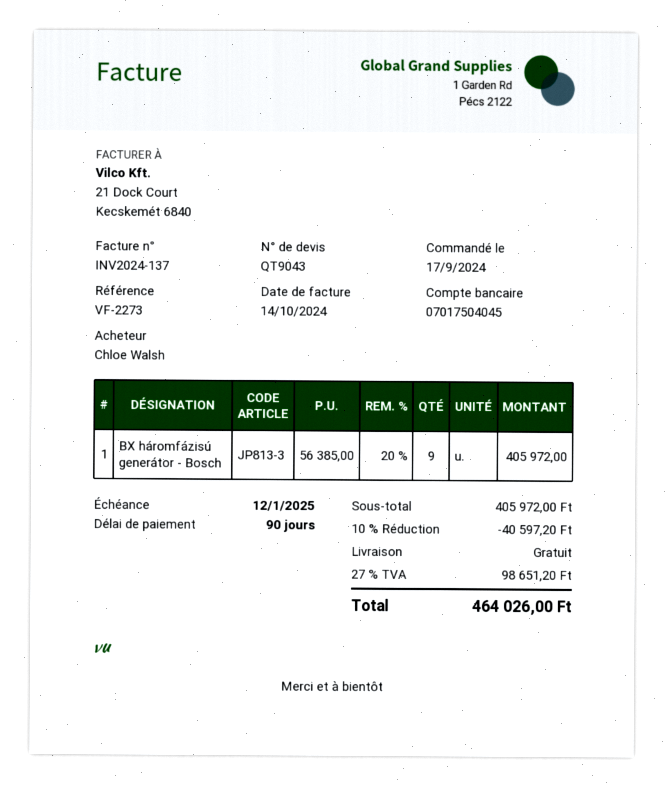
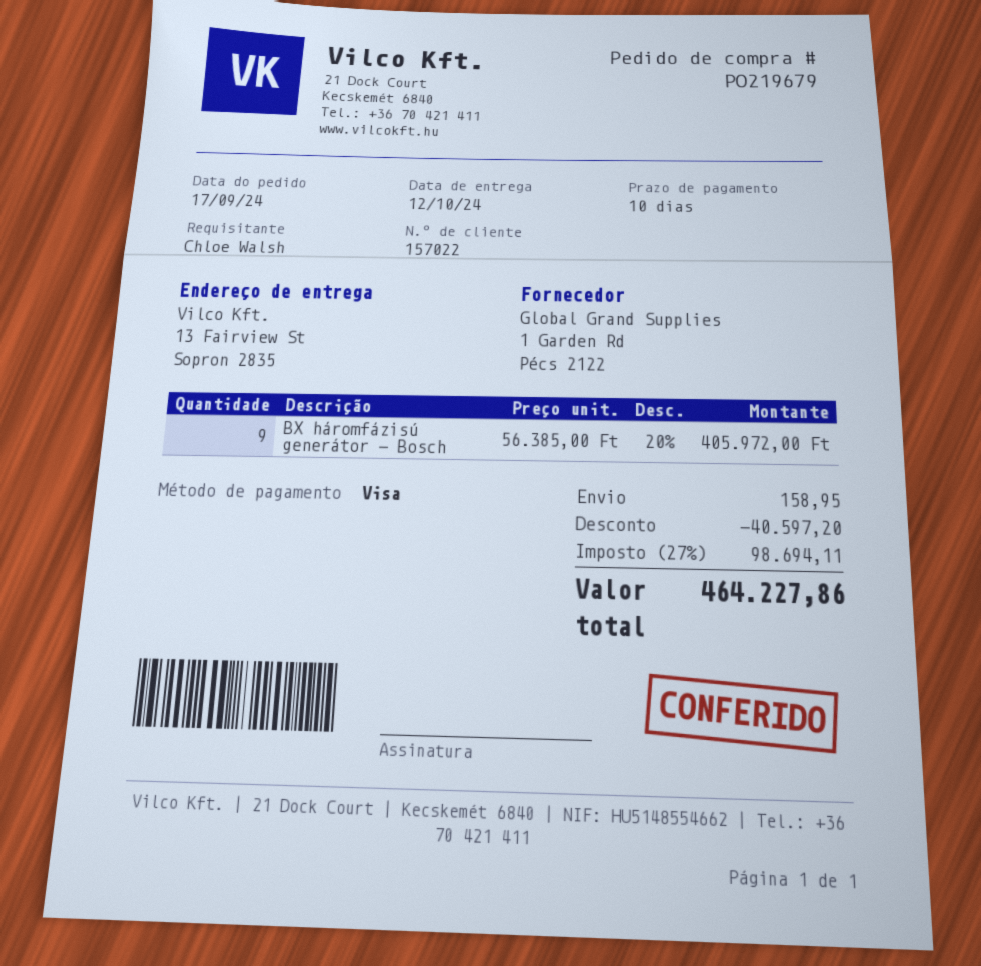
payment terms: 90 days -> 10 days
shipping: 0.00 -> 158.95
tax: 27% = 98651.20 -> 27% = 98694.11
total: 464026.00 -> 464227.86

